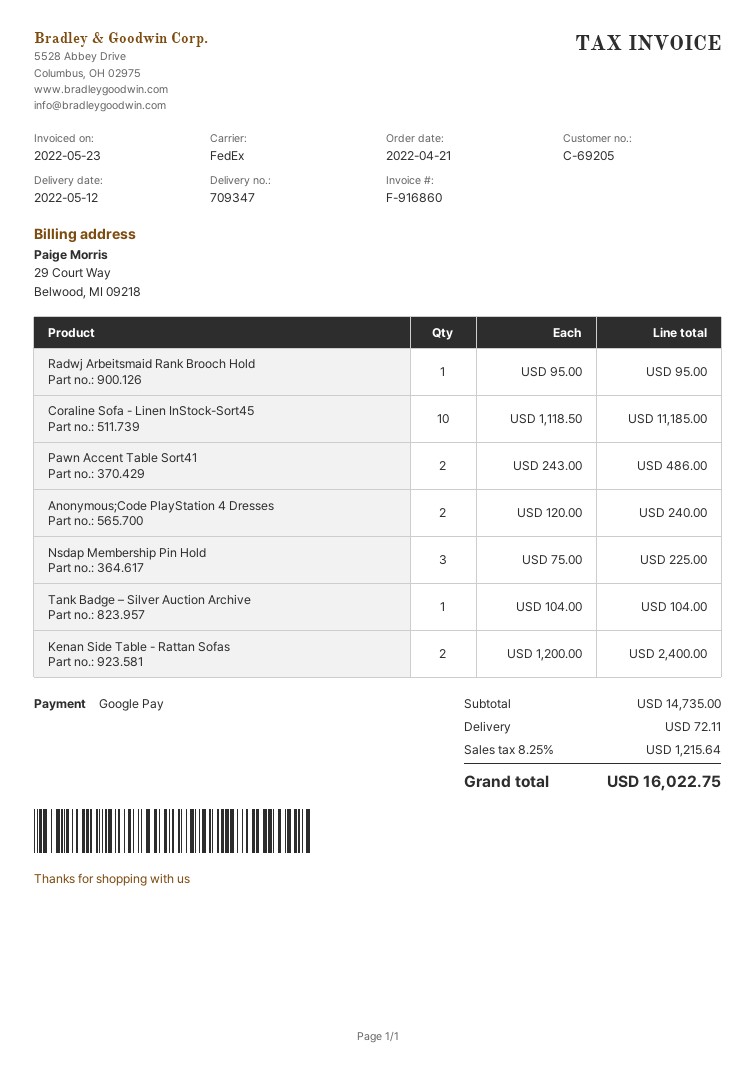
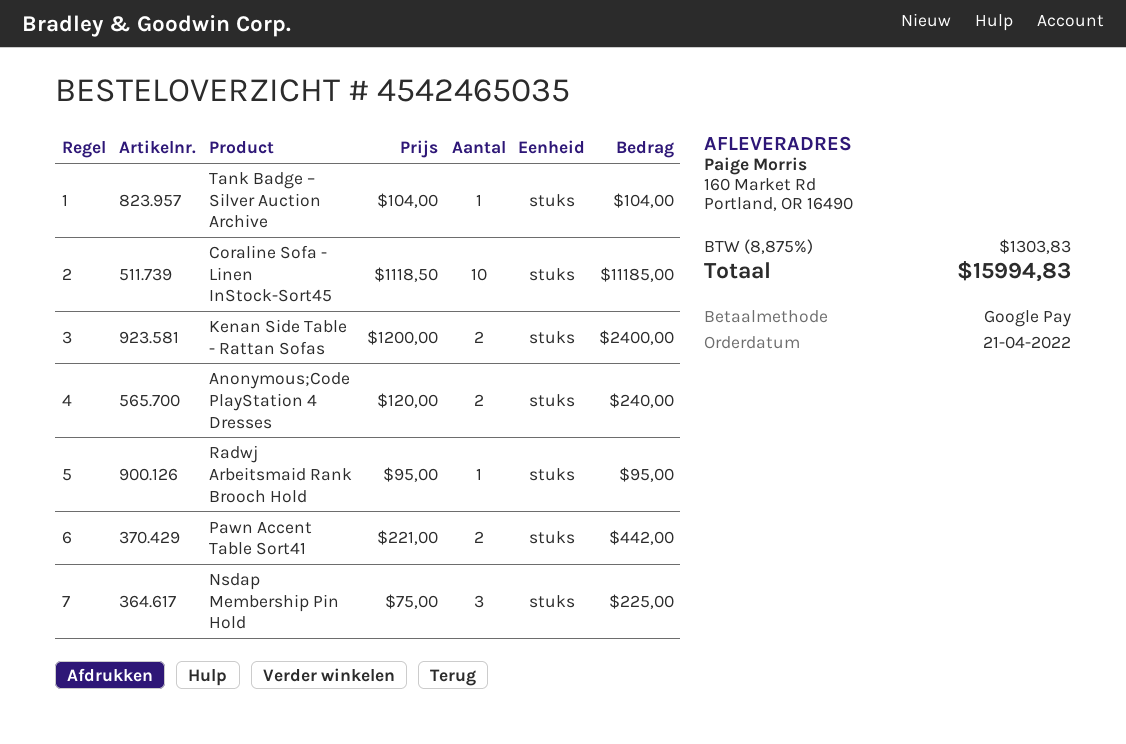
Pawn Accent Table Sort41: 2 x 243.00 = 486.00 -> 2 x 221.00 = 442.00
shipping: 72.11 -> none
tax: 8.25% = 1215.64 -> 8.875% = 1303.83
total: 16022.75 -> 15994.83

